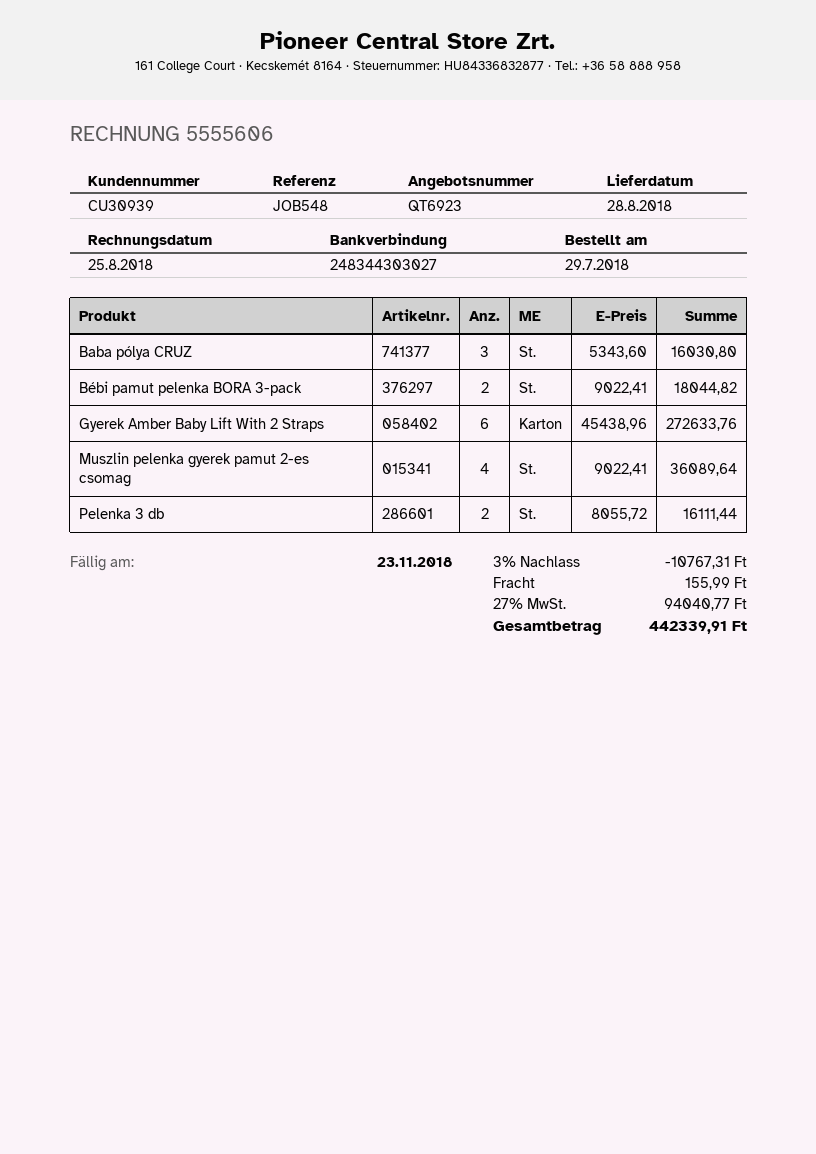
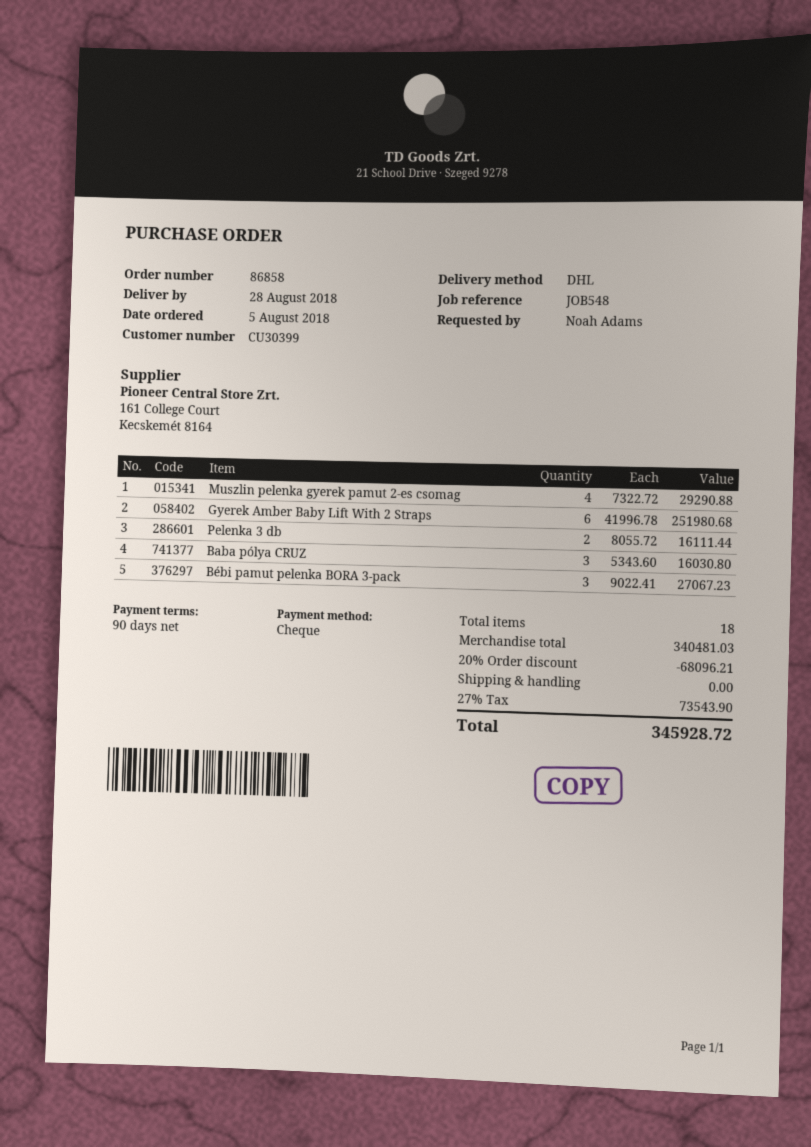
order date: 2018-07-29 -> 2018-08-05
customer number: CU30939 -> CU30399
Bébi pamut pelenka BORA 3-pack: 2 x 9022.41 = 18044.82 -> 3 x 9022.41 = 27067.23
Gyerek Amber Baby Lift With 2 Straps: 6 x 45438.96 = 272633.76 -> 6 x 41996.78 = 251980.68
Muszlin pelenka gyerek pamut 2-es csomag: 4 x 9022.41 = 36089.64 -> 4 x 7322.72 = 29290.88
discount: 3% = 10767.31 -> 20% = 68096.21
shipping: 155.99 -> 0.00
tax: 27% = 94040.77 -> 27% = 73543.90
total: 442339.91 -> 345928.72

